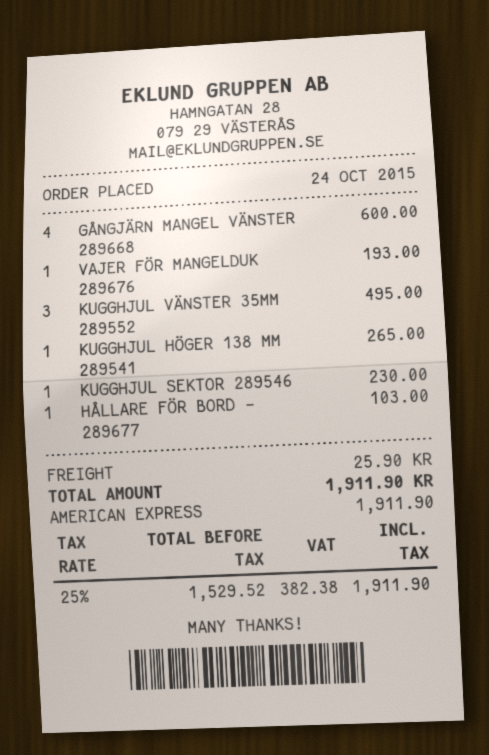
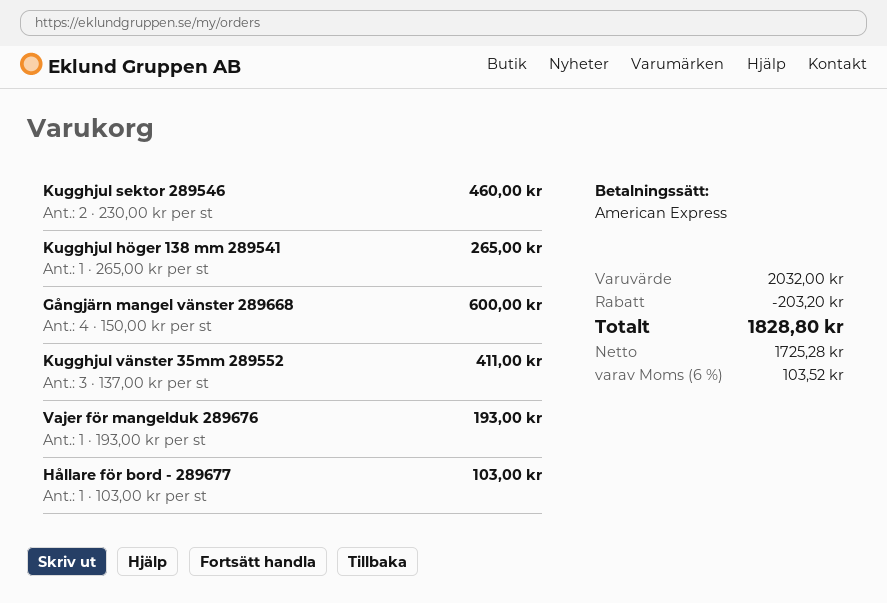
KUGGHJUL VÄNSTER 35MM 289552: 3 for 495.00 -> 3 for 411.00
KUGGHJUL SEKTOR 289546: 1 for 230.00 -> 2 for 460.00
discount: none -> 203.20
shipping: 25.90 -> none
net: 1529.52 -> 1725.28
tax: 25% = 382.38 -> 6% = 103.52
total: 1911.90 -> 1828.80

